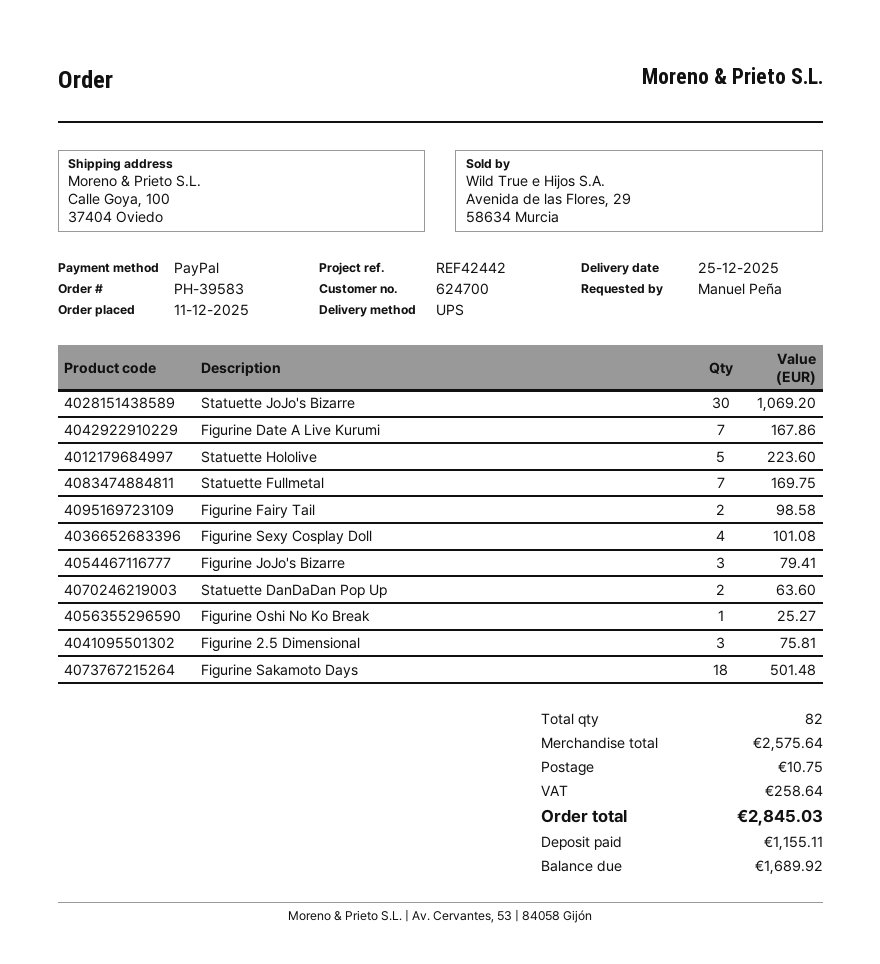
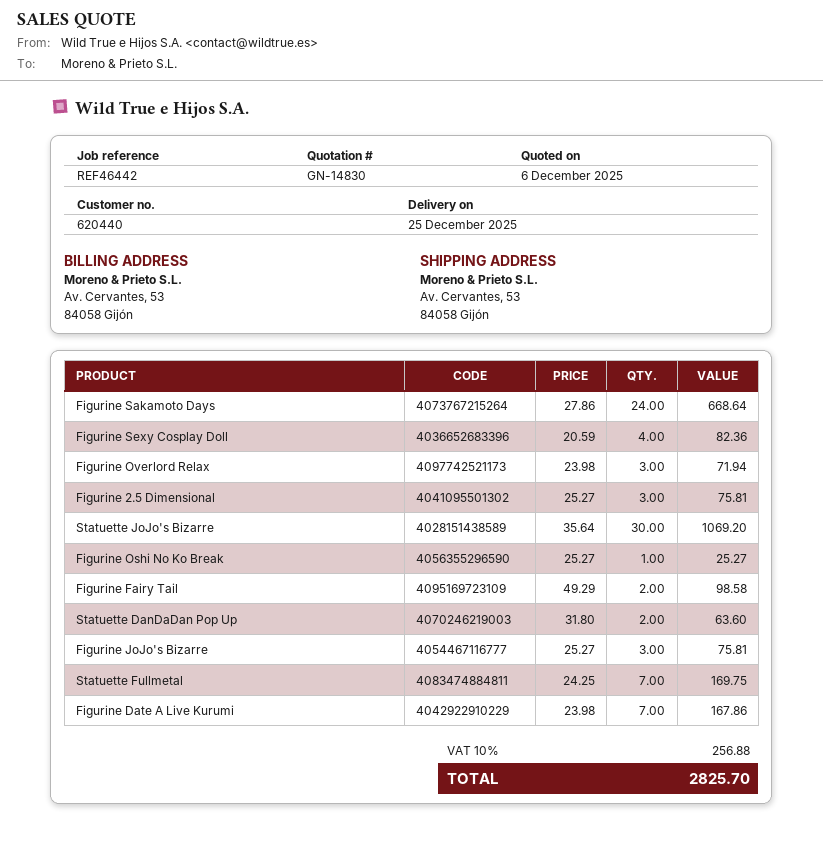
customer number: 624700 -> 620440
reference: REF42442 -> REF46442
ship to: Calle Goya, 100, 37404 Oviedo -> Av. Cervantes, 53, 84058 Gijón
Statuette Hololive: 5 for 223.60 -> none
Figurine Sexy Cosplay Doll: 4 for 101.08 -> 4 for 82.36
Figurine JoJo's Bizarre: 3 for 79.41 -> 3 for 75.81
Figurine Sakamoto Days: 18 for 501.48 -> 24 for 668.64
Figurine Overlord Relax: none -> 3 for 71.94
shipping: 10.75 -> none
tax: 258.64 -> 256.88
total: 2845.03 -> 2825.70

